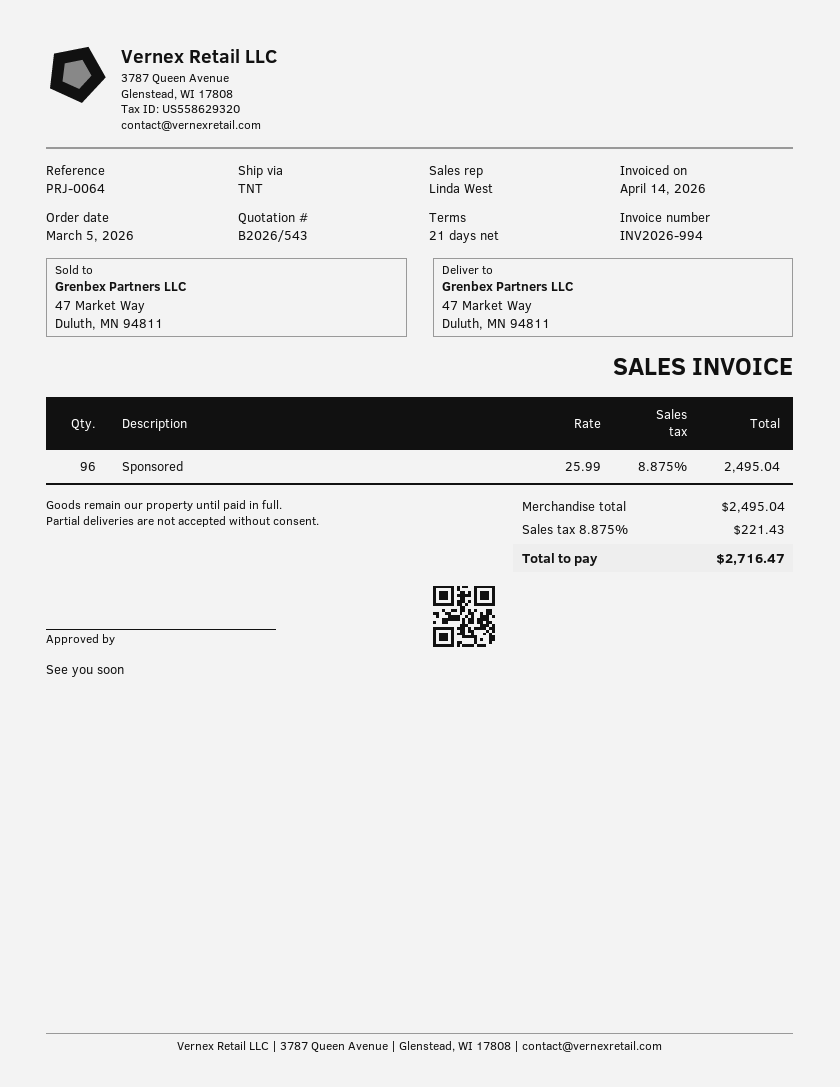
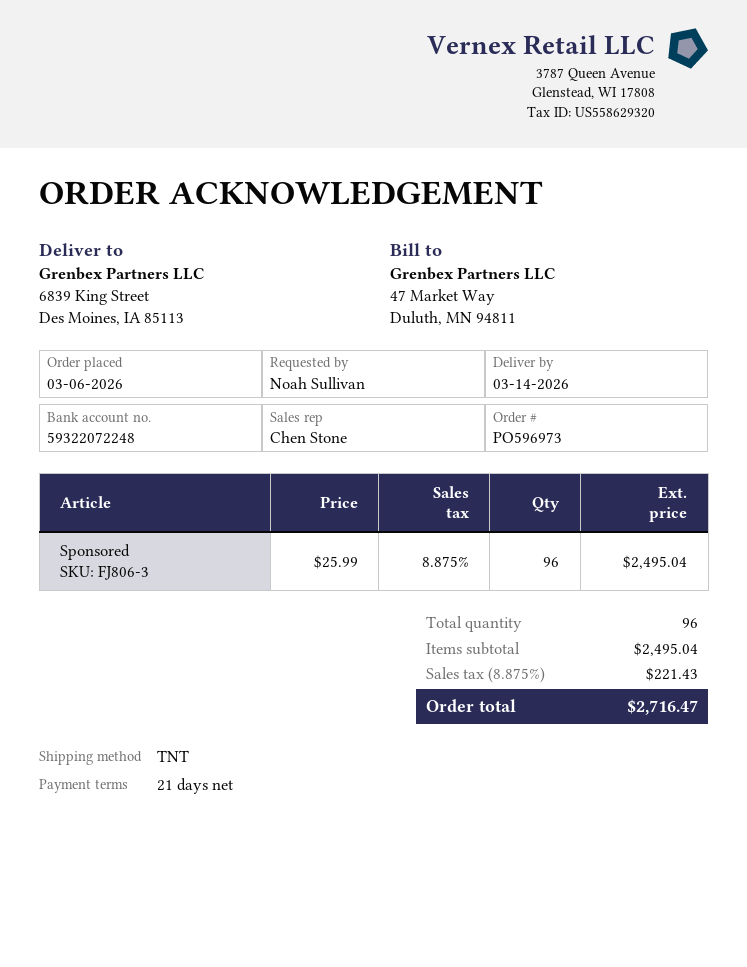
order date: 2026-03-05 -> 2026-03-06
sales rep: Linda West -> Chen Stone
ship to: 47 Market Way, Duluth, MN 94811 -> 6839 King Street, Des Moines, IA 85113

